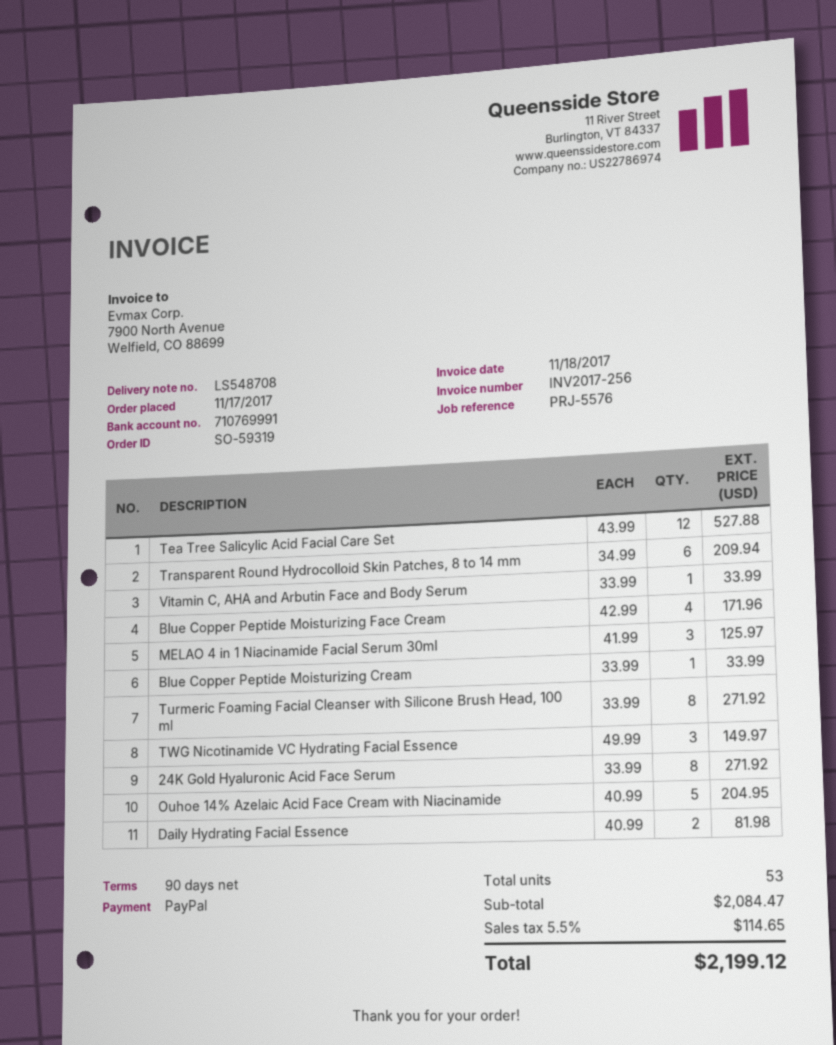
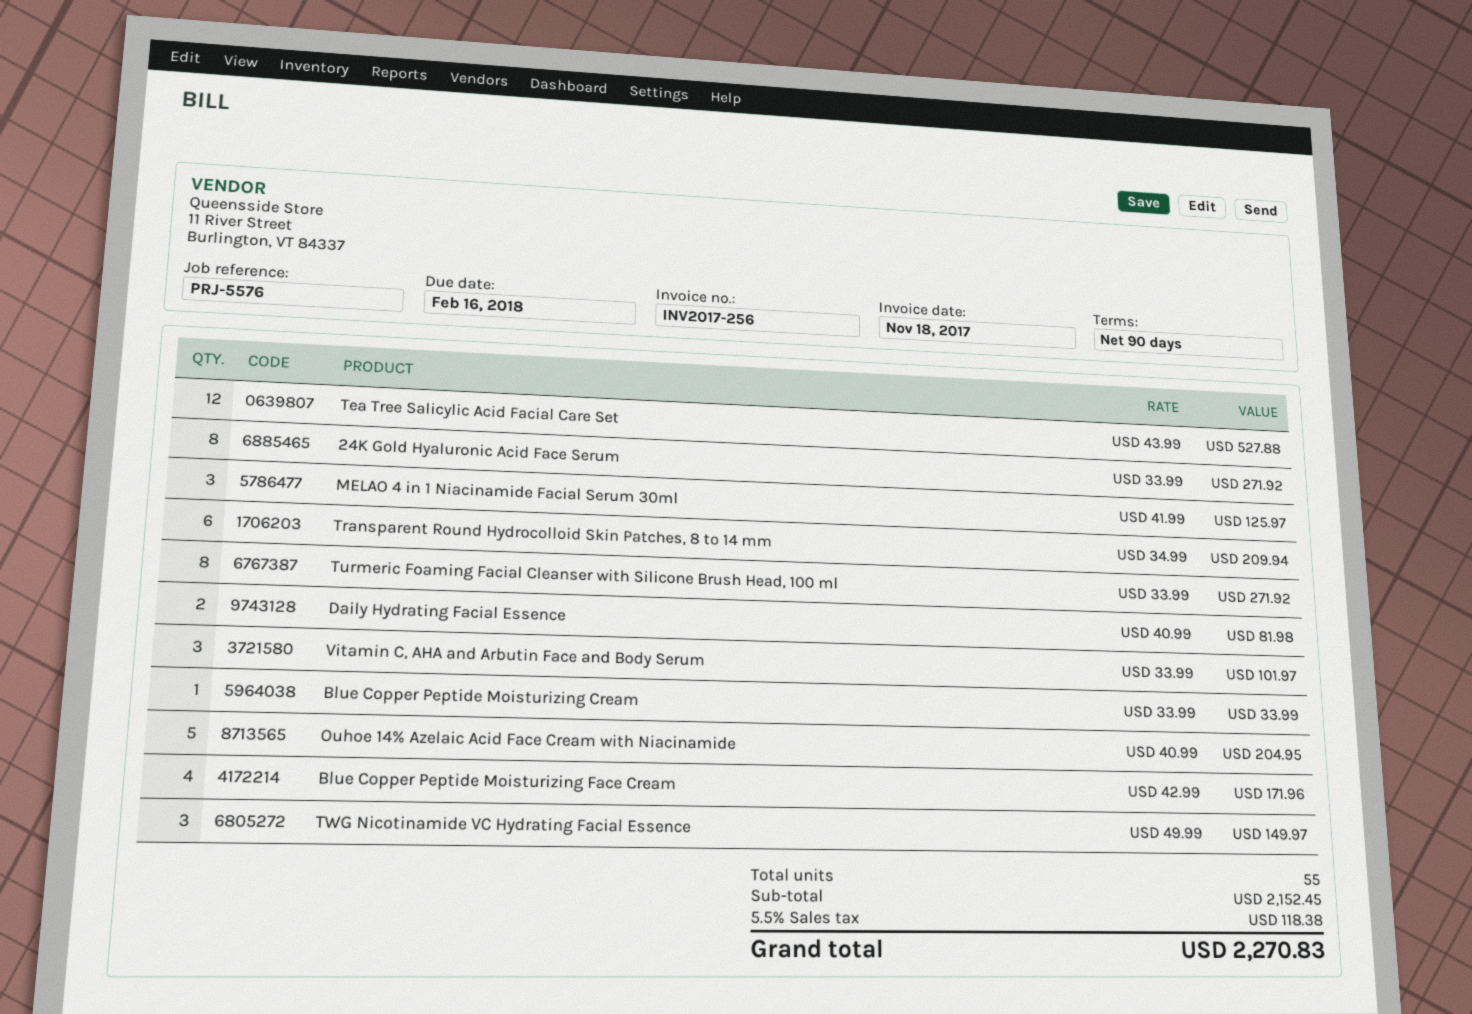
Vitamin C, AHA and Arbutin Face and Body Serum: 1 x 33.99 = 33.99 -> 3 x 33.99 = 101.97
total quantity: 53 -> 55
subtotal: 2084.47 -> 2152.45
tax: 5.5% = 114.65 -> 5.5% = 118.38
total: 2199.12 -> 2270.83

